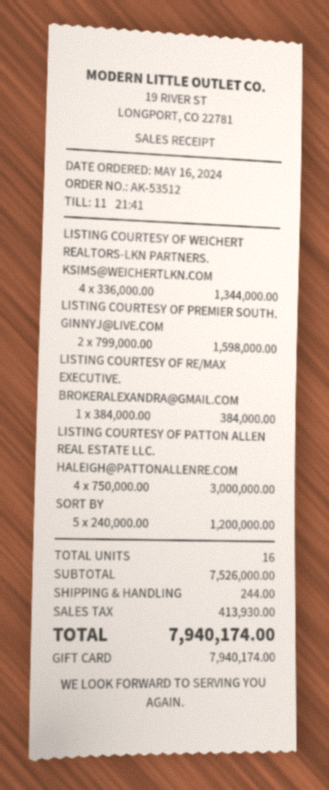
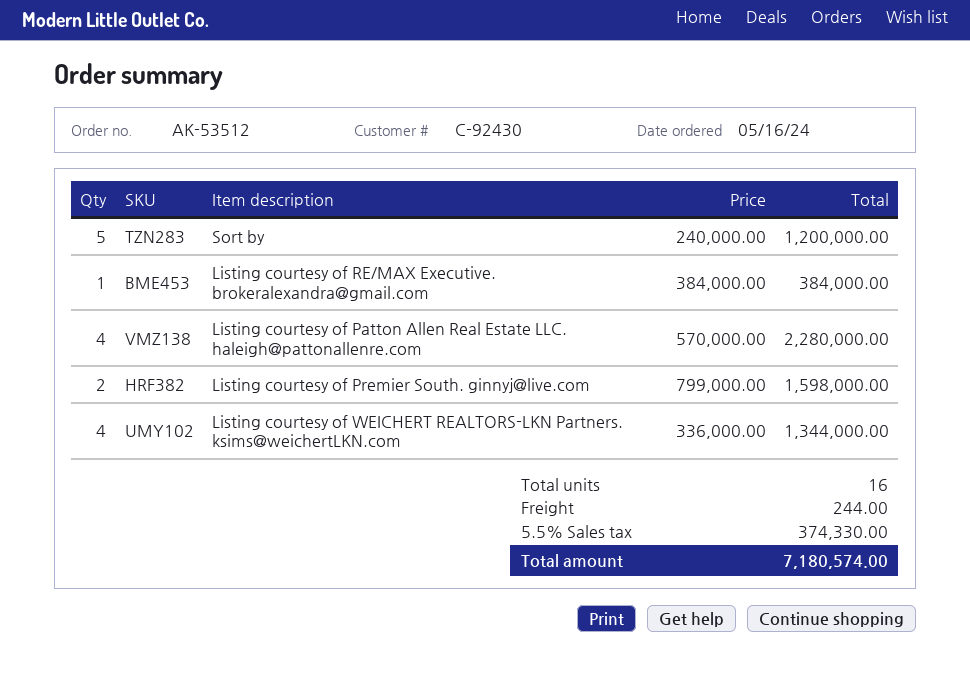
LISTING COURTESY OF PATTON ALLEN REAL ESTATE LLC. HALEIGH@PATTONALLENRE.COM: 4 x 750000.00 = 3000000.00 -> 4 x 570000.00 = 2280000.00
tax: 413930.00 -> 374330.00
total: 7940174.00 -> 7180574.00

